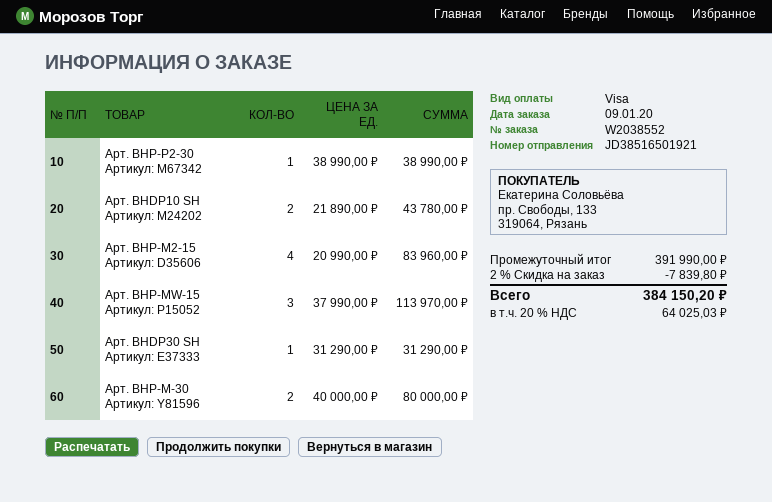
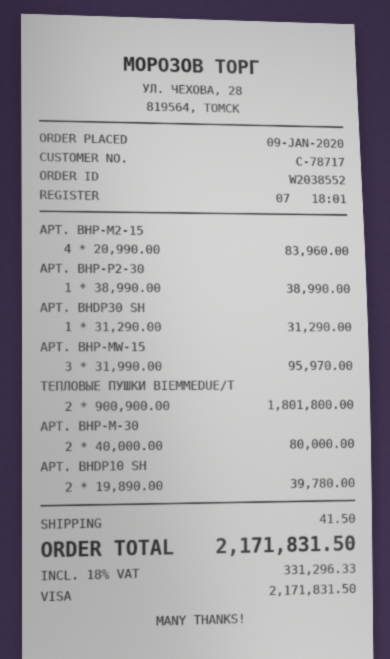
Арт. BHDP10 SH: 2 x 21890.00 = 43780.00 -> 2 x 19890.00 = 39780.00
Арт. BHP-MW-15: 3 x 37990.00 = 113970.00 -> 3 x 31990.00 = 95970.00
ТЕПЛОВЫЕ ПУШКИ BIEMMEDUE/Т: none -> 2 x 900900.00 = 1801800.00
discount: 2% = 7839.80 -> none
shipping: none -> 41.50
tax: 20% = 64025.03 -> 18% = 331296.33
total: 384150.20 -> 2171831.50

